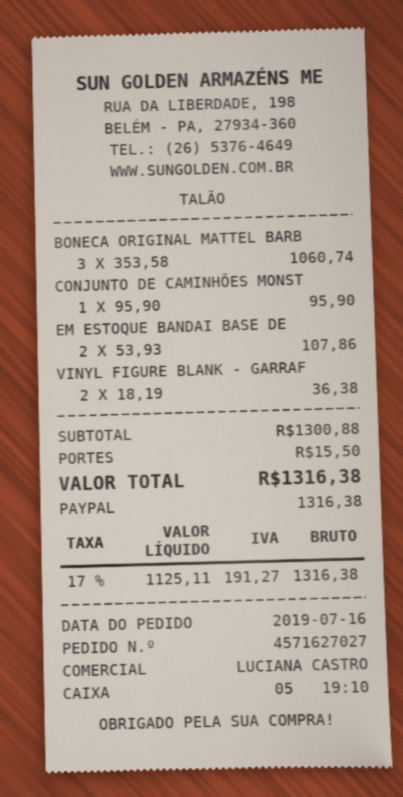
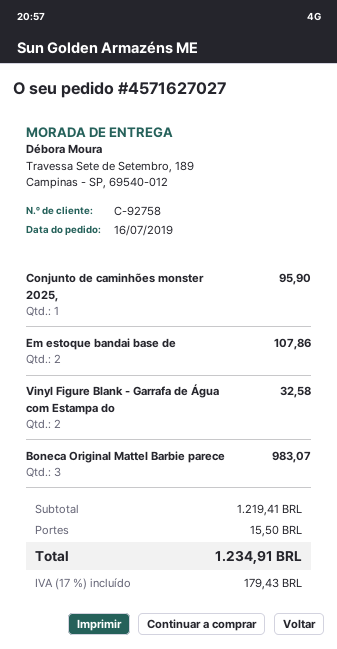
BONECA ORIGINAL MATTEL BARB: 3 for 1060.74 -> 3 for 983.07
VINYL FIGURE BLANK - GARRAF: 2 for 36.38 -> 2 for 32.58
subtotal: 1300.88 -> 1219.41
tax: 17% = 191.27 -> 17% = 179.43
total: 1316.38 -> 1234.91

